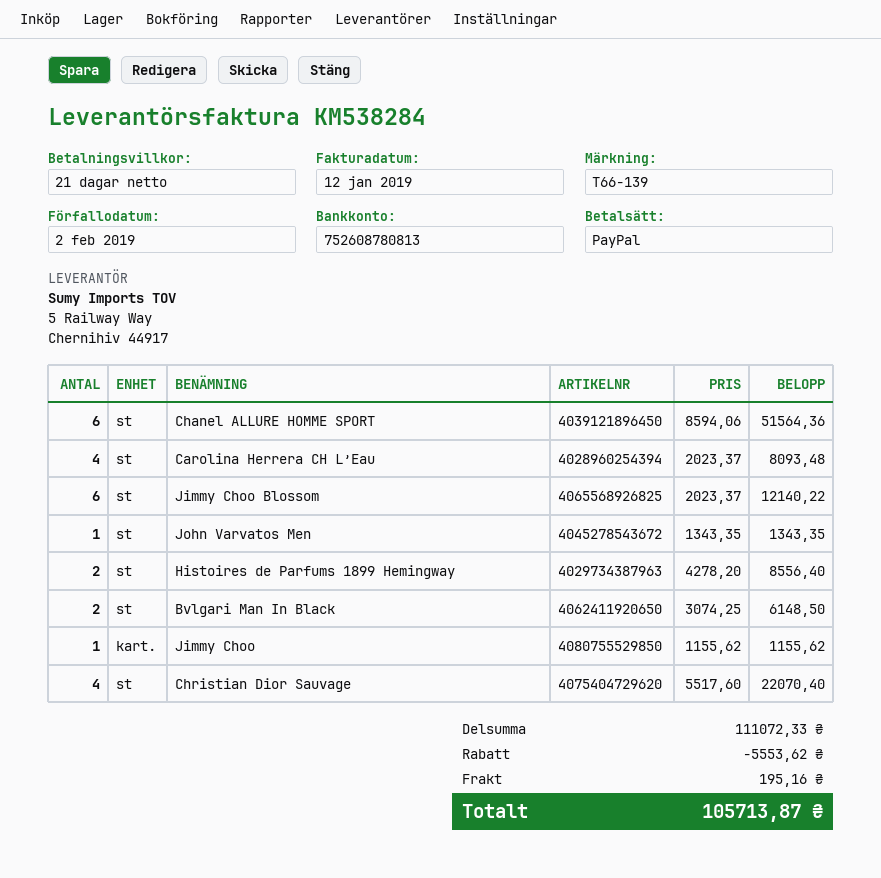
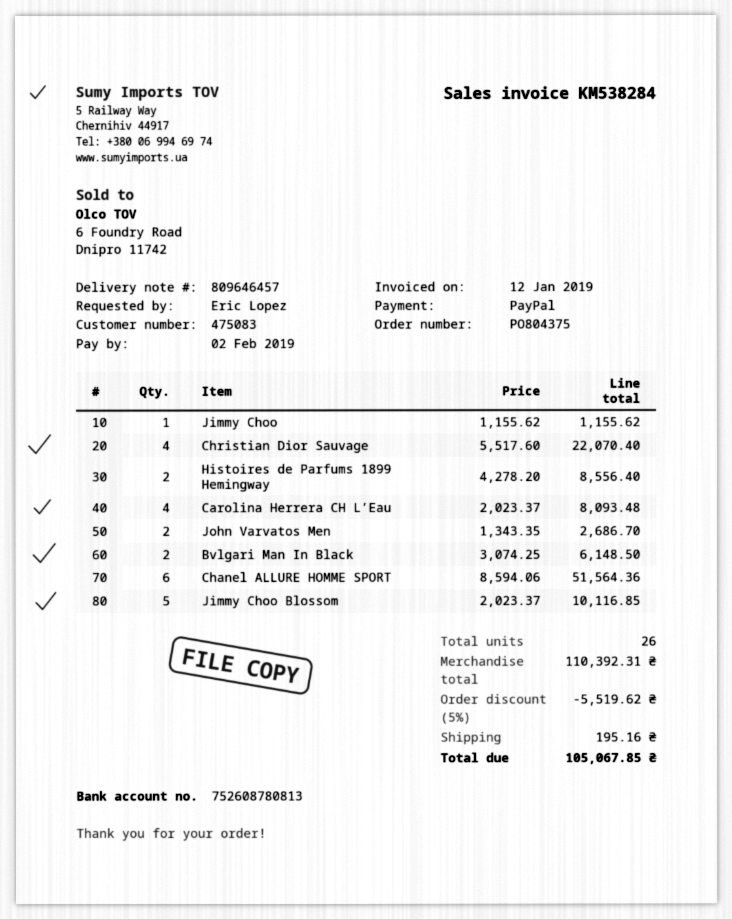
Jimmy Choo Blossom: 6 x 2023.37 = 12140.22 -> 5 x 2023.37 = 10116.85
John Varvatos Men: 1 x 1343.35 = 1343.35 -> 2 x 1343.35 = 2686.70
subtotal: 111072.33 -> 110392.31
discount: 5553.62 -> 5519.62
total: 105713.87 -> 105067.85

